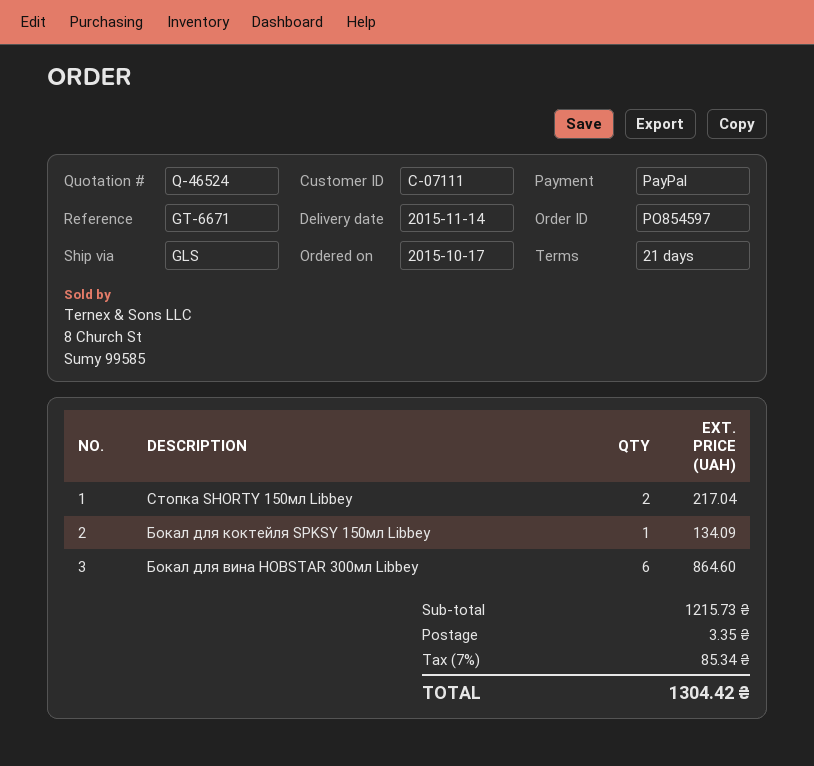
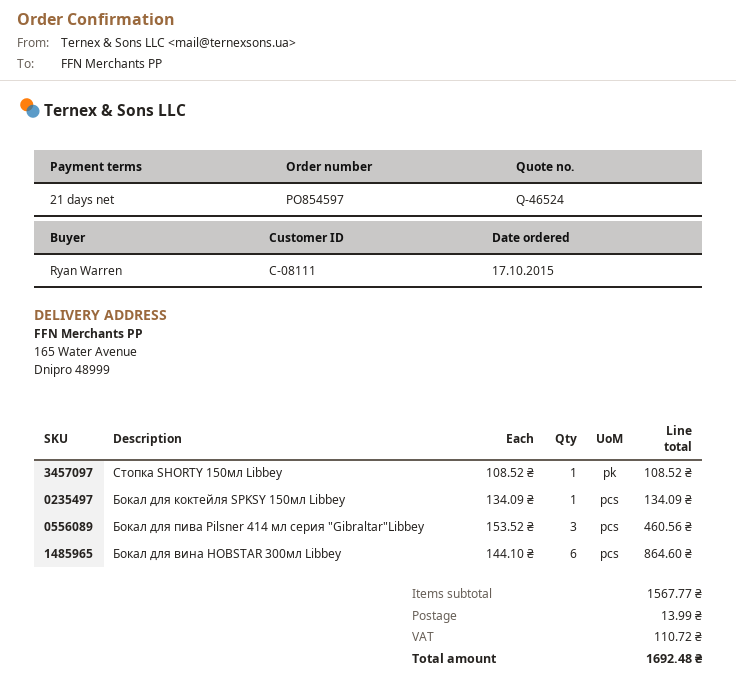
customer number: C-07111 -> C-08111
Стопка SHORTY 150мл Libbey: 2 for 217.04 -> 1 for 108.52
Бокал для пива Pilsner 414 мл серия "Gibraltar"Libbey: none -> 3 for 460.56
subtotal: 1215.73 -> 1567.77
shipping: 3.35 -> 13.99
tax: 85.34 -> 110.72
total: 1304.42 -> 1692.48

